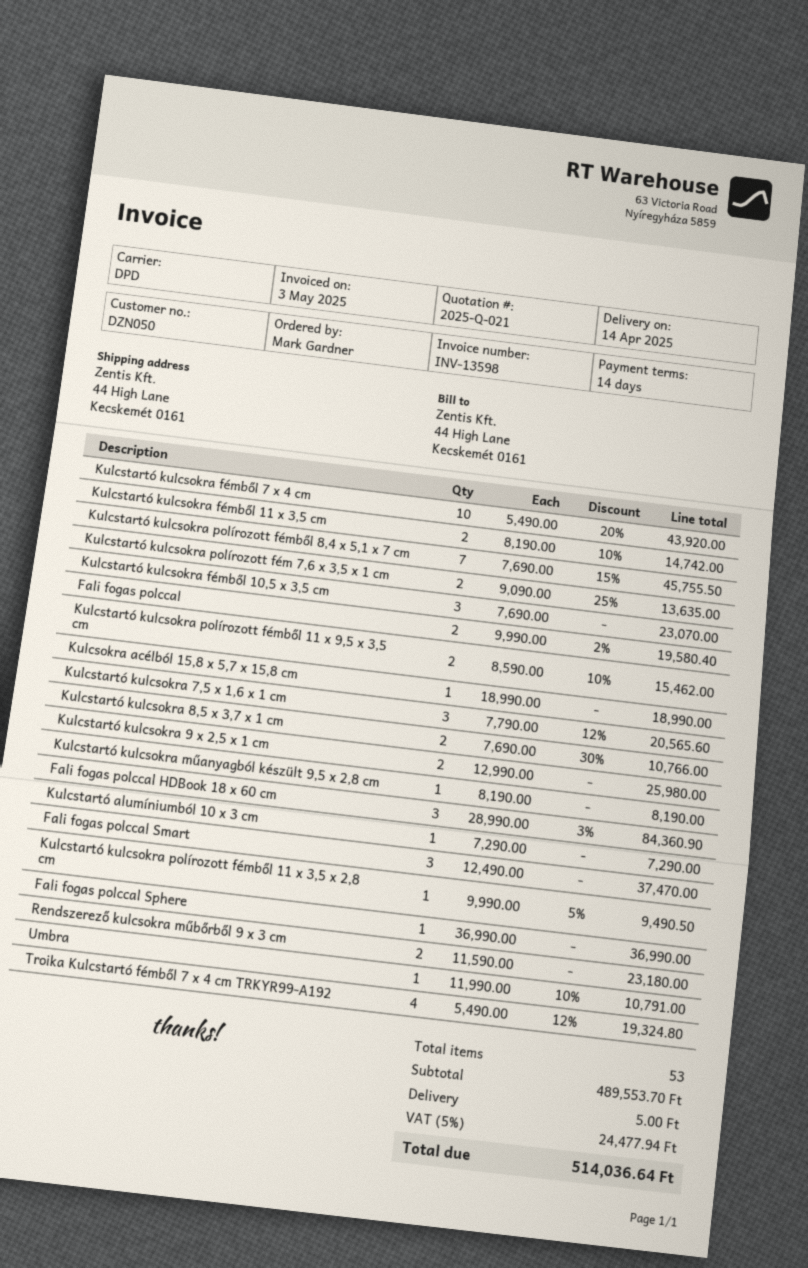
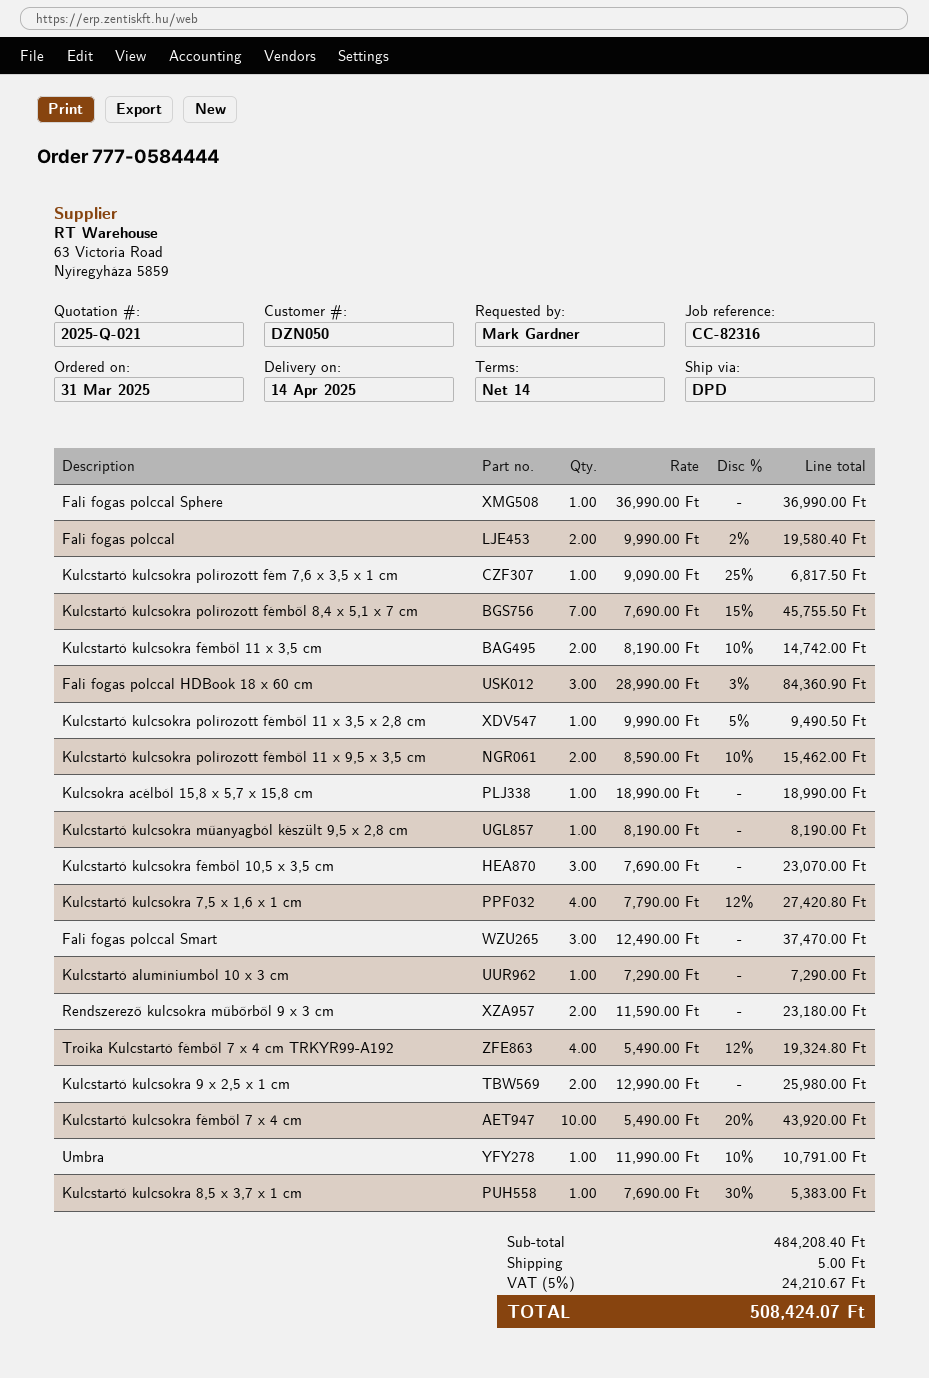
Kulcstartó kulcsokra polírozott fém 7,6 x 3,5 x 1 cm: 2 x 9090.00 - 25% = 13635.00 -> 1 x 9090.00 - 25% = 6817.50
Kulcstartó kulcsokra 7,5 x 1,6 x 1 cm: 3 x 7790.00 - 12% = 20565.60 -> 4 x 7790.00 - 12% = 27420.80
Kulcstartó kulcsokra 8,5 x 3,7 x 1 cm: 2 x 7690.00 - 30% = 10766.00 -> 1 x 7690.00 - 30% = 5383.00
subtotal: 489553.70 -> 484208.40
tax: 5% = 24477.94 -> 5% = 24210.67
total: 514036.64 -> 508424.07

